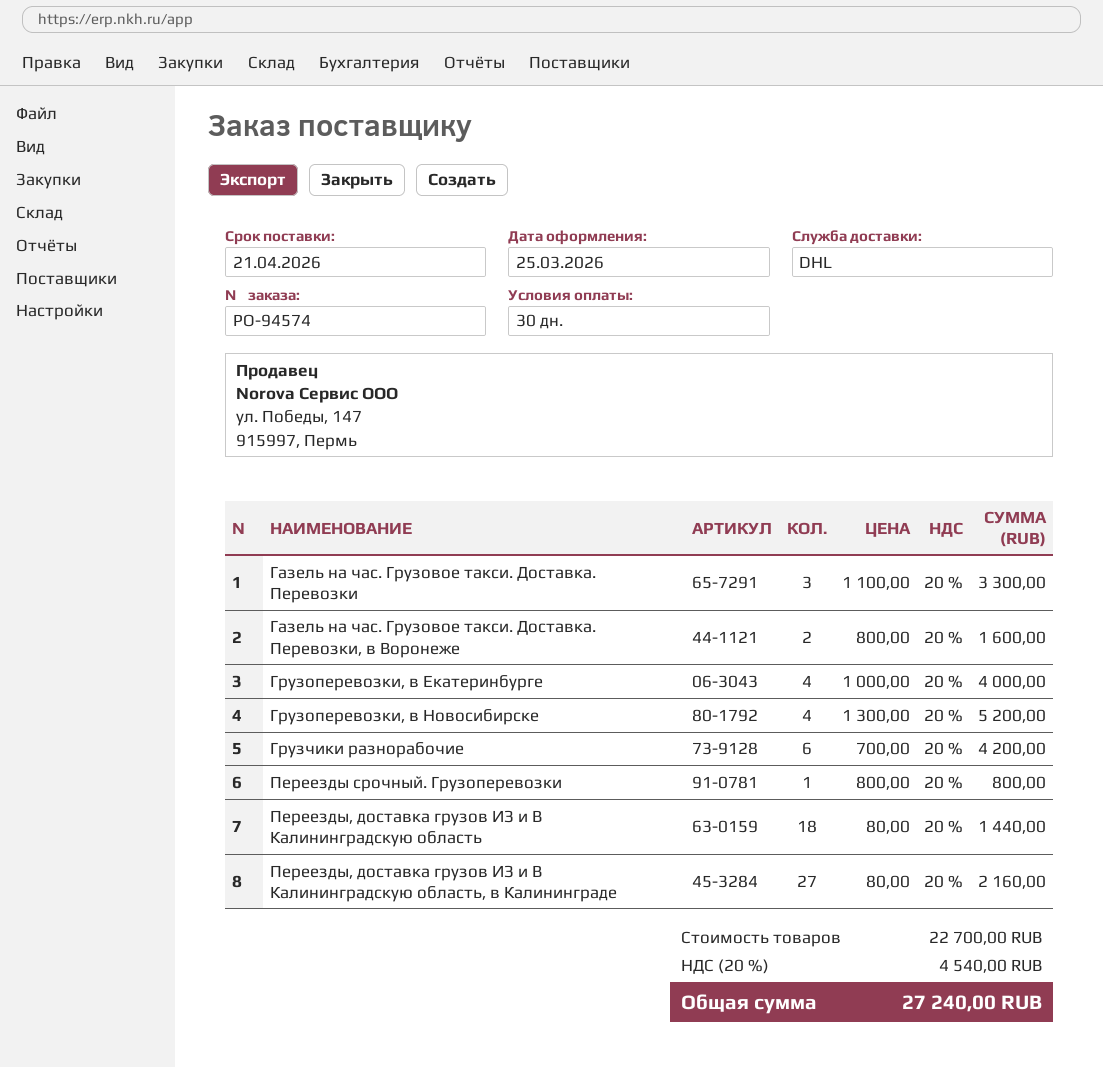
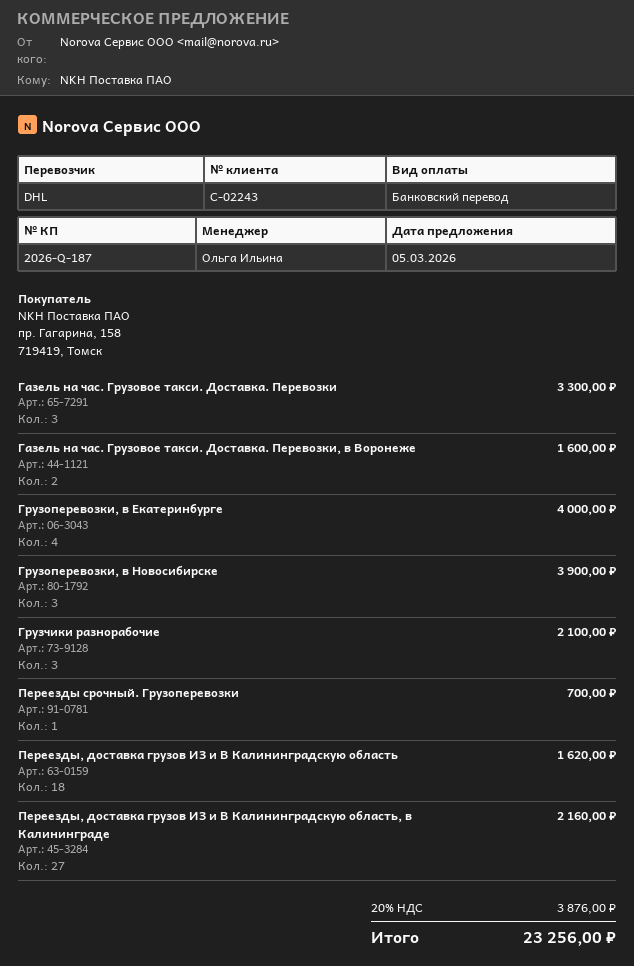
Грузоперевозки, в Новосибирске: 4 for 5200.00 -> 3 for 3900.00
Грузчики разнорабочие: 6 for 4200.00 -> 3 for 2100.00
Переезды срочный. Грузоперевозки: 1 for 800.00 -> 1 for 700.00
Переезды, доставка грузов ИЗ и В Калининградскую область: 18 for 1440.00 -> 18 for 1620.00
tax: 20% = 4540.00 -> 20% = 3876.00
total: 27240.00 -> 23256.00

